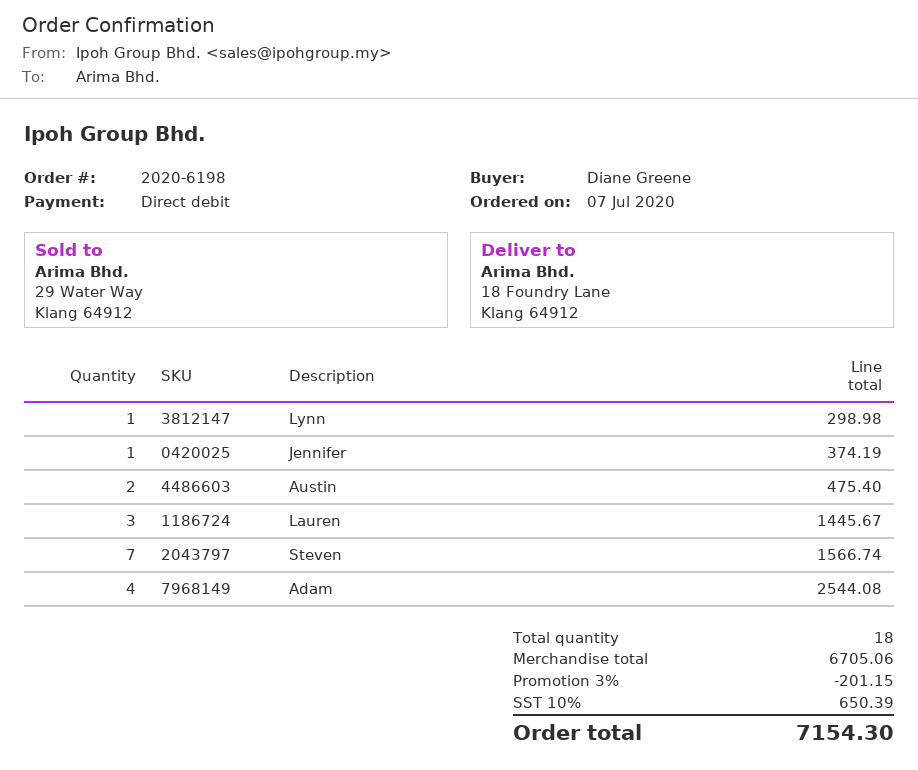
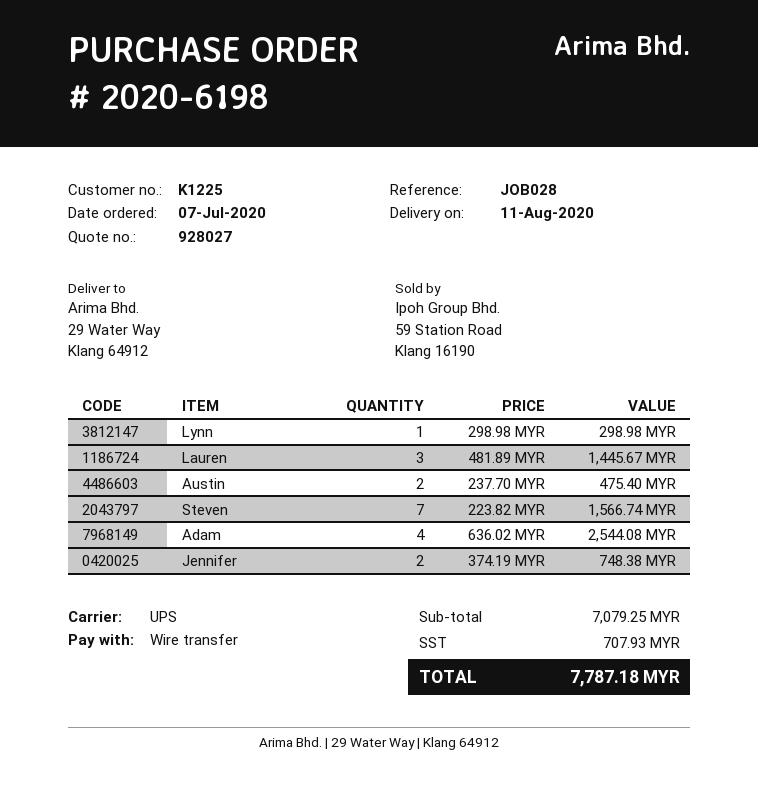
payment method: direct debit -> bank transfer
ship to: 18 Foundry Lane, Klang 64912 -> 29 Water Way, Klang 64912
Jennifer: 1 for 374.19 -> 2 for 748.38
subtotal: 6705.06 -> 7079.25
discount: 3% = 201.15 -> none
tax: 650.39 -> 707.93
total: 7154.30 -> 7787.18

